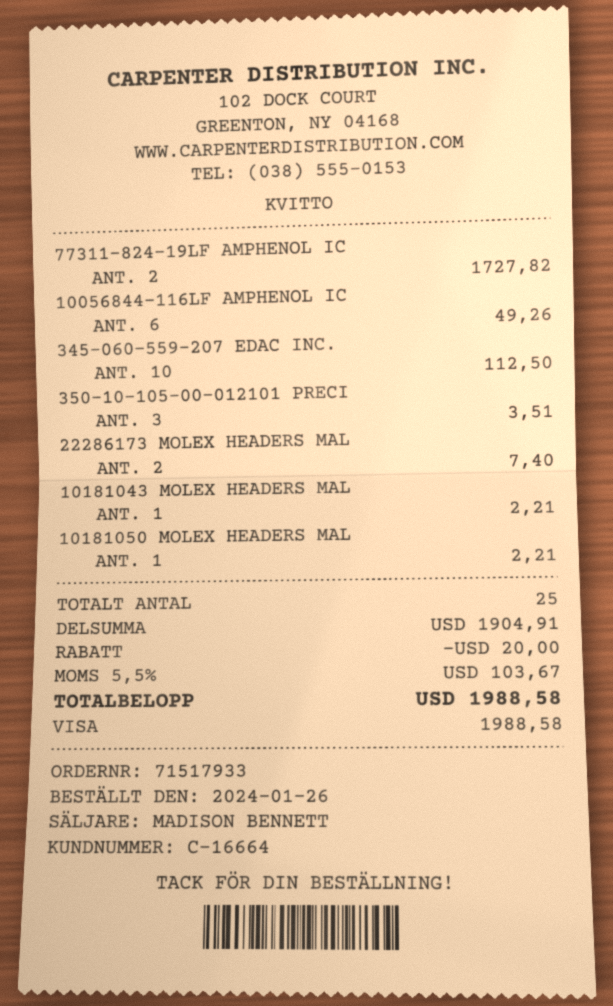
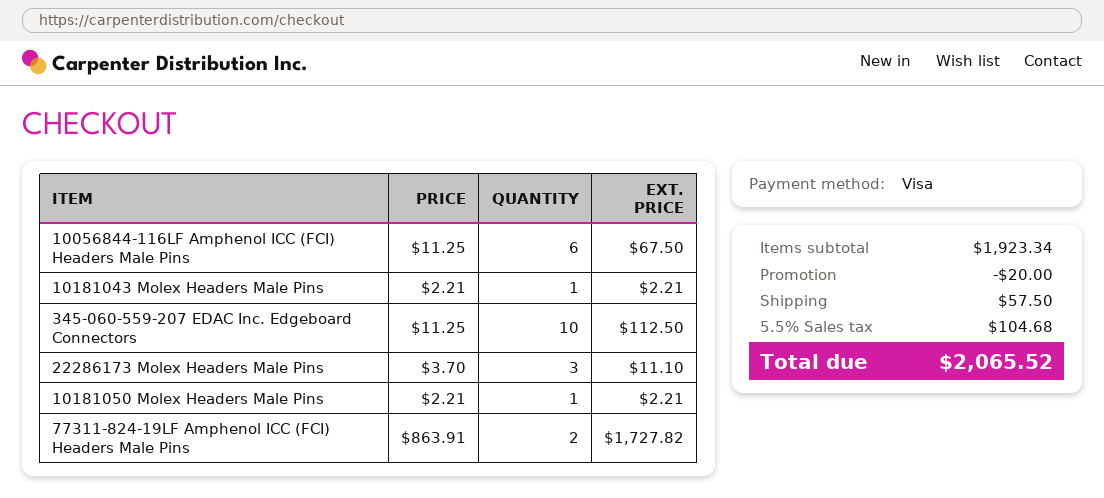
10056844-116LF AMPHENOL IC: 6 for 49.26 -> 6 for 67.50
350-10-105-00-012101 PRECI: 3 for 3.51 -> none
22286173 MOLEX HEADERS MAL: 2 for 7.40 -> 3 for 11.10
subtotal: 1904.91 -> 1923.34
shipping: none -> 57.50
tax: 5.5% = 103.67 -> 5.5% = 104.68
total: 1988.58 -> 2065.52

